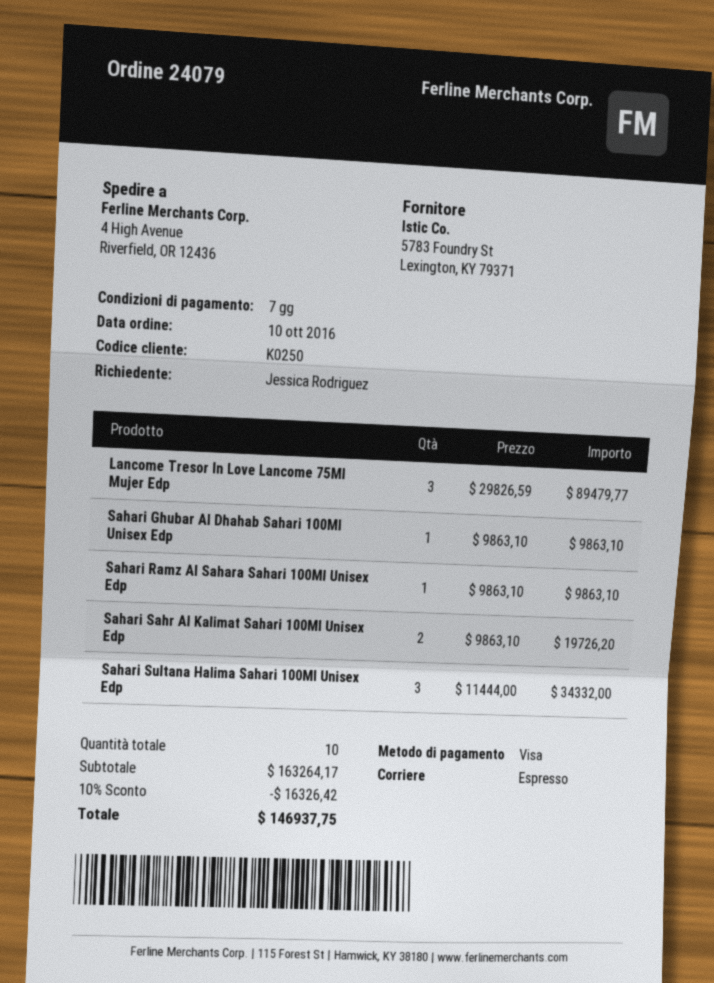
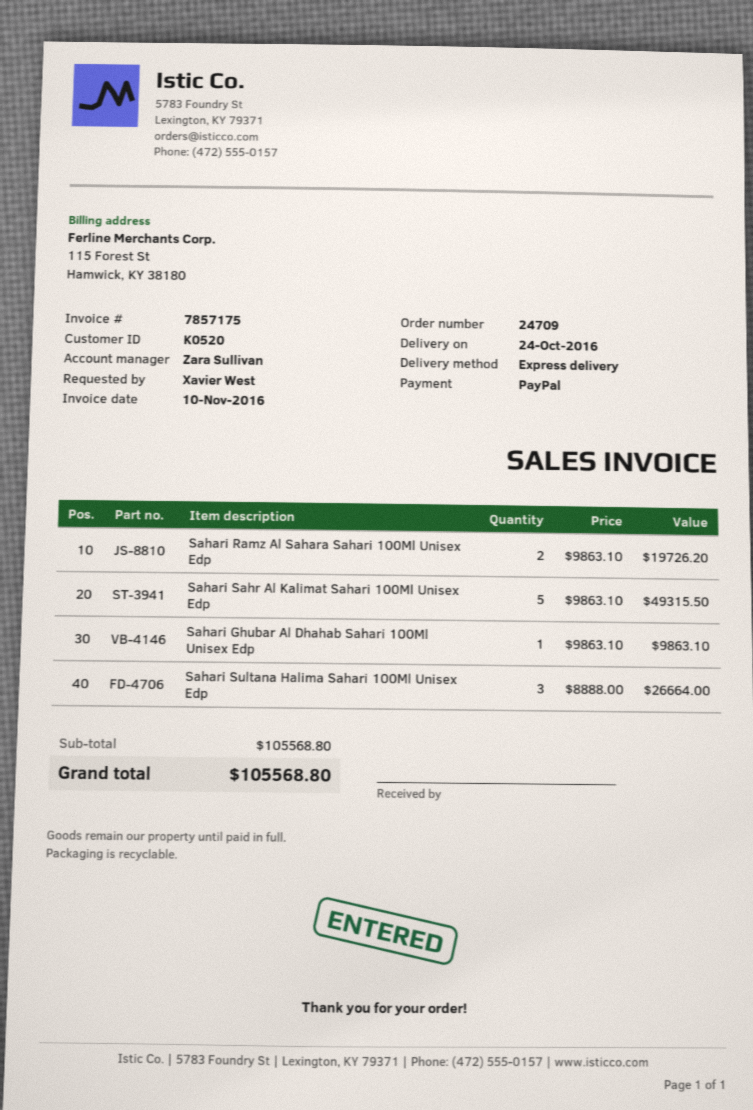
order number: 24079 -> 24709
customer number: K0250 -> K0520
ordered by: Jessica Rodriguez -> Xavier West
payment method: Visa -> PayPal
Lancome Tresor In Love Lancome 75Ml Mujer Edp: 3 x 29826.59 = 89479.77 -> none
Sahari Ramz Al Sahara Sahari 100Ml Unisex Edp: 1 x 9863.10 = 9863.10 -> 2 x 9863.10 = 19726.20
Sahari Sahr Al Kalimat Sahari 100Ml Unisex Edp: 2 x 9863.10 = 19726.20 -> 5 x 9863.10 = 49315.50
Sahari Sultana Halima Sahari 100Ml Unisex Edp: 3 x 11444.00 = 34332.00 -> 3 x 8888.00 = 26664.00
subtotal: 163264.17 -> 105568.80
discount: 10% = 16326.42 -> none
total: 146937.75 -> 105568.80

